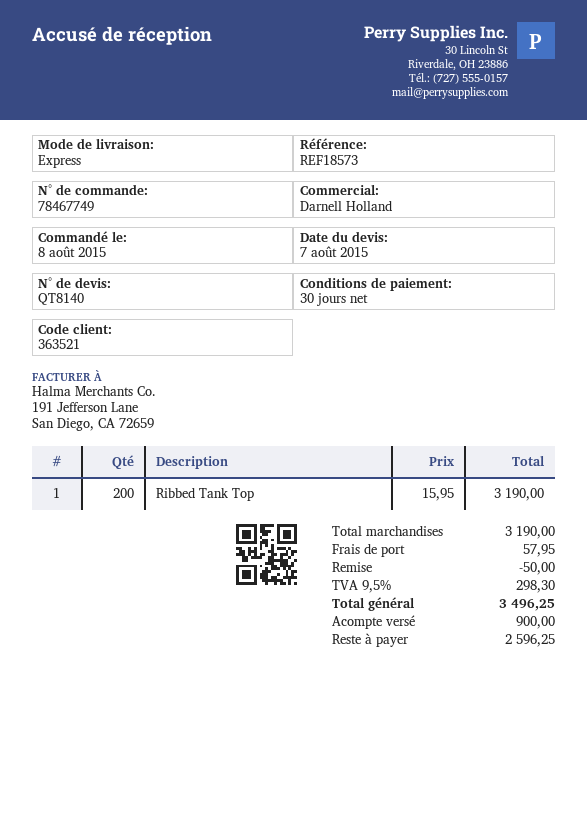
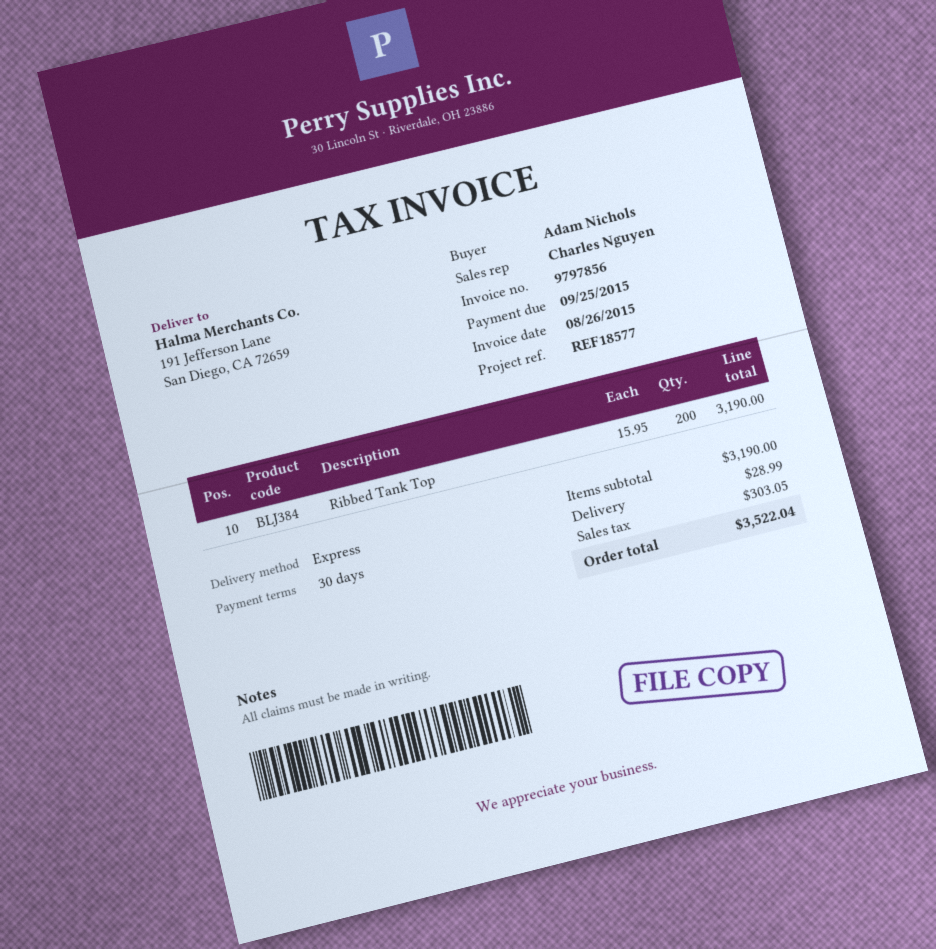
reference: REF18573 -> REF18577
sales rep: Darnell Holland -> Charles Nguyen
discount: 50.00 -> none
shipping: 57.95 -> 28.99
tax: 298.30 -> 303.05
total: 3496.25 -> 3522.04

